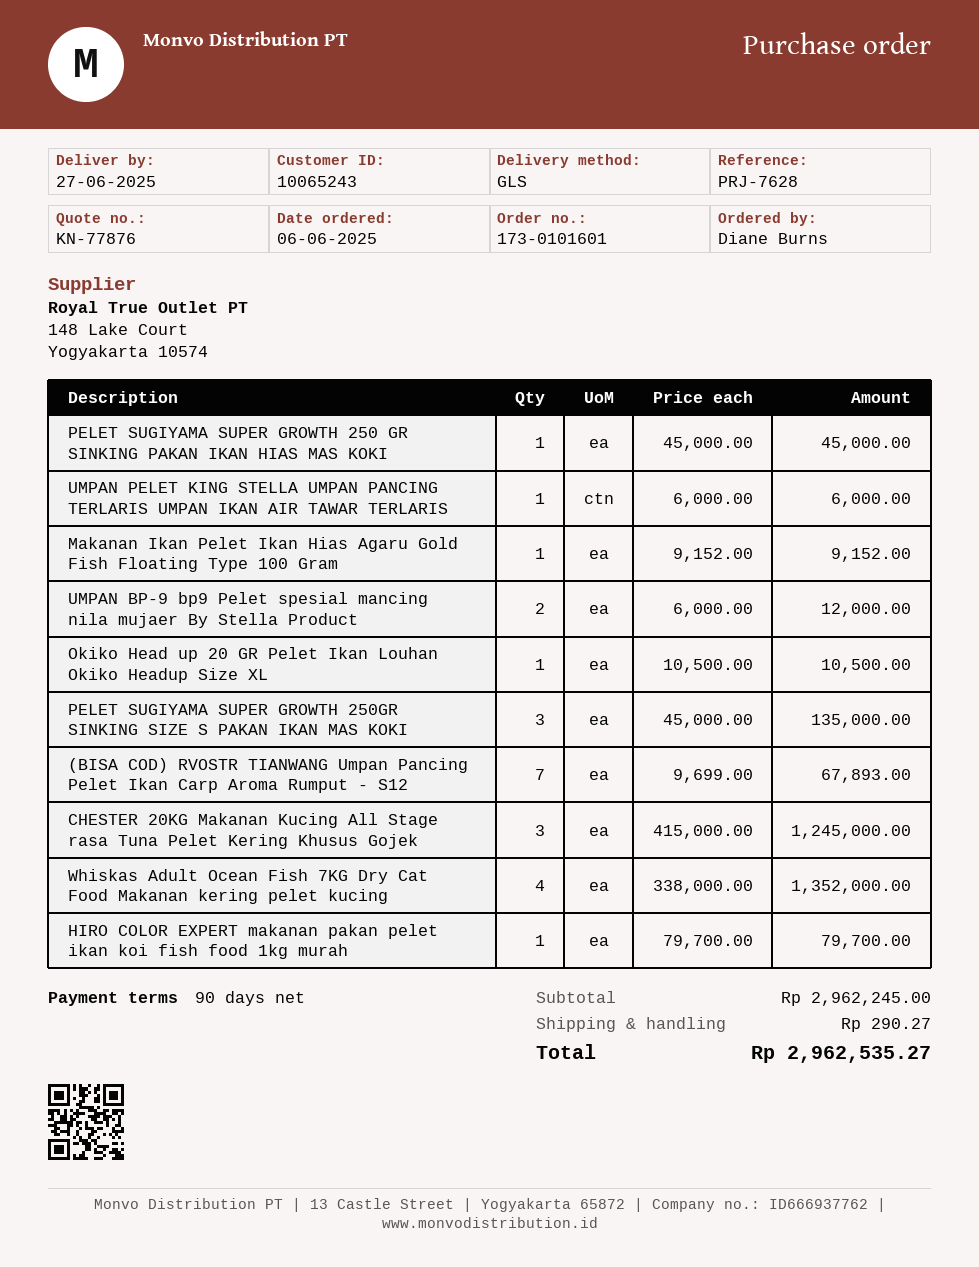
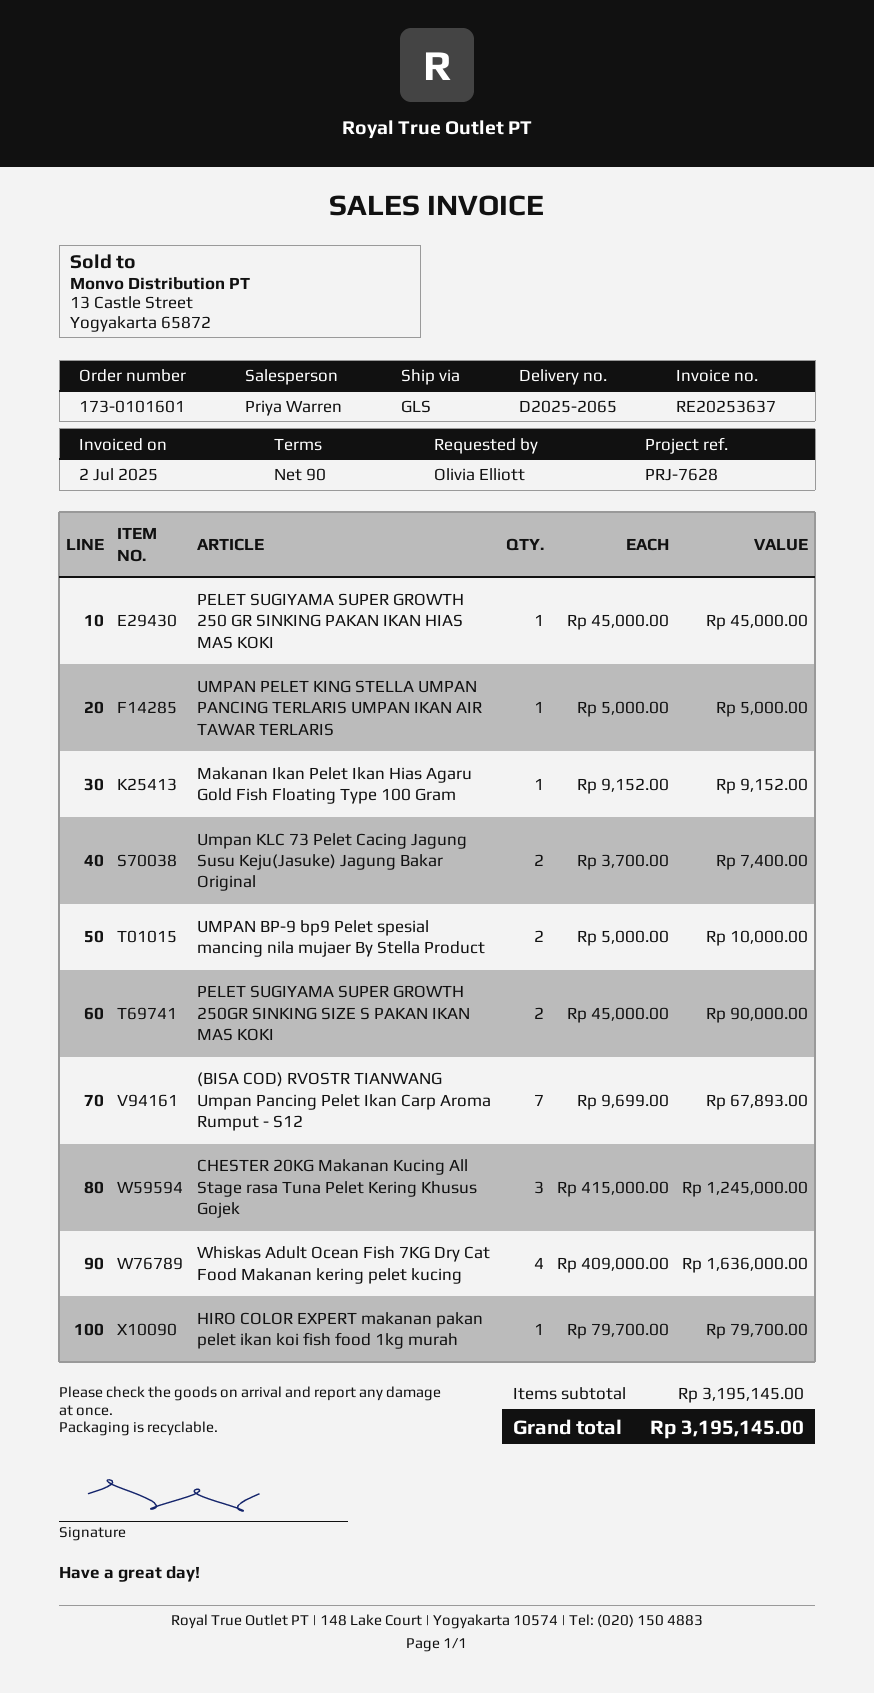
ordered by: Diane Burns -> Olivia Elliott
UMPAN PELET KING STELLA UMPAN PANCING TERLARIS UMPAN IKAN AIR TAWAR TERLARIS: 1 x 6000.00 = 6000.00 -> 1 x 5000.00 = 5000.00
UMPAN BP-9 bp9 Pelet spesial mancing nila mujaer By Stella Product: 2 x 6000.00 = 12000.00 -> 2 x 5000.00 = 10000.00
Okiko Head up 20 GR Pelet Ikan Louhan Okiko Headup Size XL: 1 x 10500.00 = 10500.00 -> none
PELET SUGIYAMA SUPER GROWTH 250GR SINKING SIZE S PAKAN IKAN MAS KOKI: 3 x 45000.00 = 135000.00 -> 2 x 45000.00 = 90000.00
Whiskas Adult Ocean Fish 7KG Dry Cat Food Makanan kering pelet kucing: 4 x 338000.00 = 1352000.00 -> 4 x 409000.00 = 1636000.00
Umpan KLC 73 Pelet Cacing Jagung Susu Keju(Jasuke) Jagung Bakar Original: none -> 2 x 3700.00 = 7400.00
subtotal: 2962245.00 -> 3195145.00
shipping: 290.27 -> none
total: 2962535.27 -> 3195145.00

